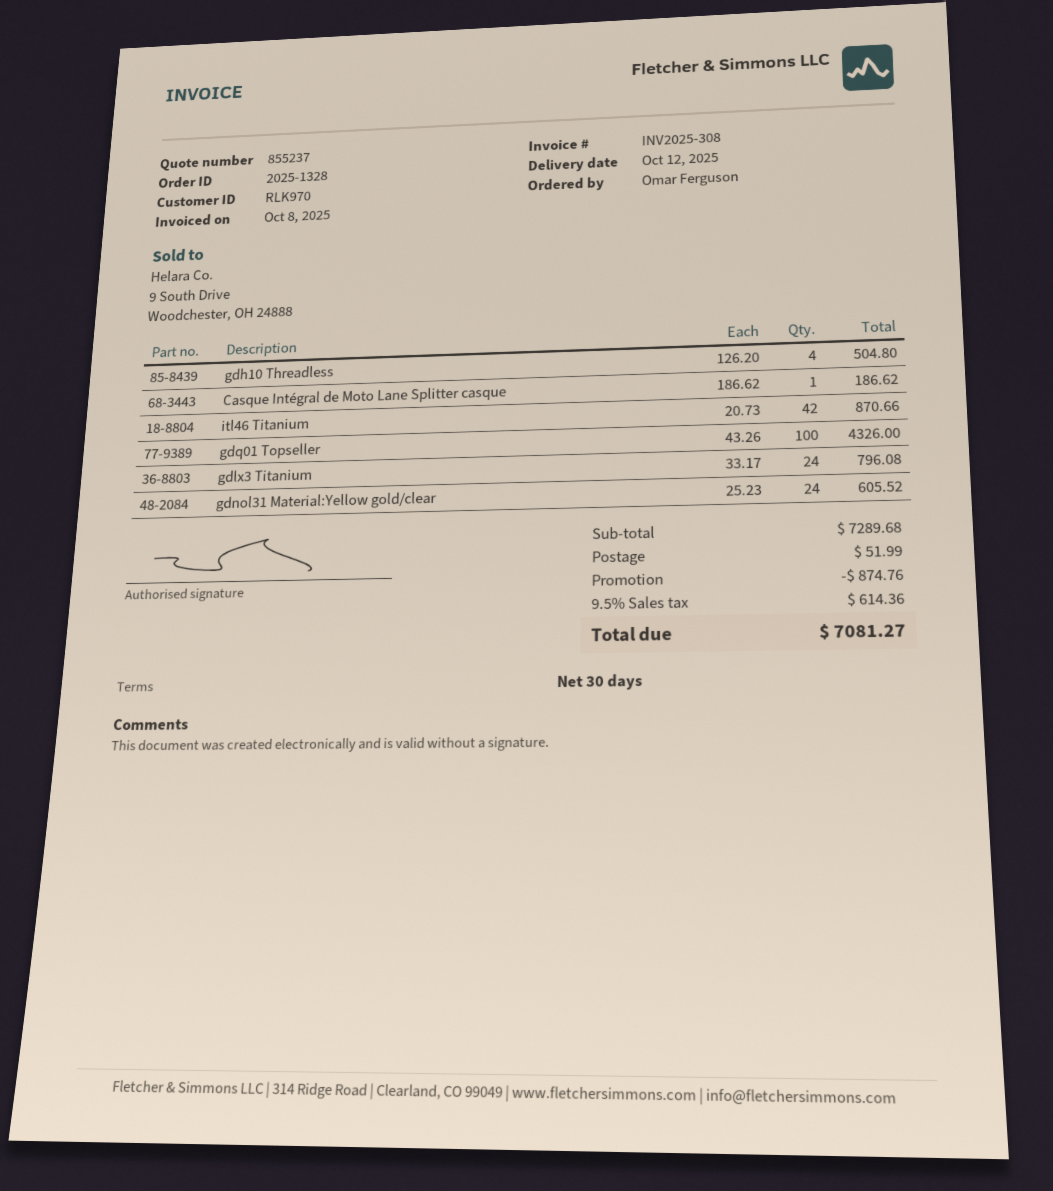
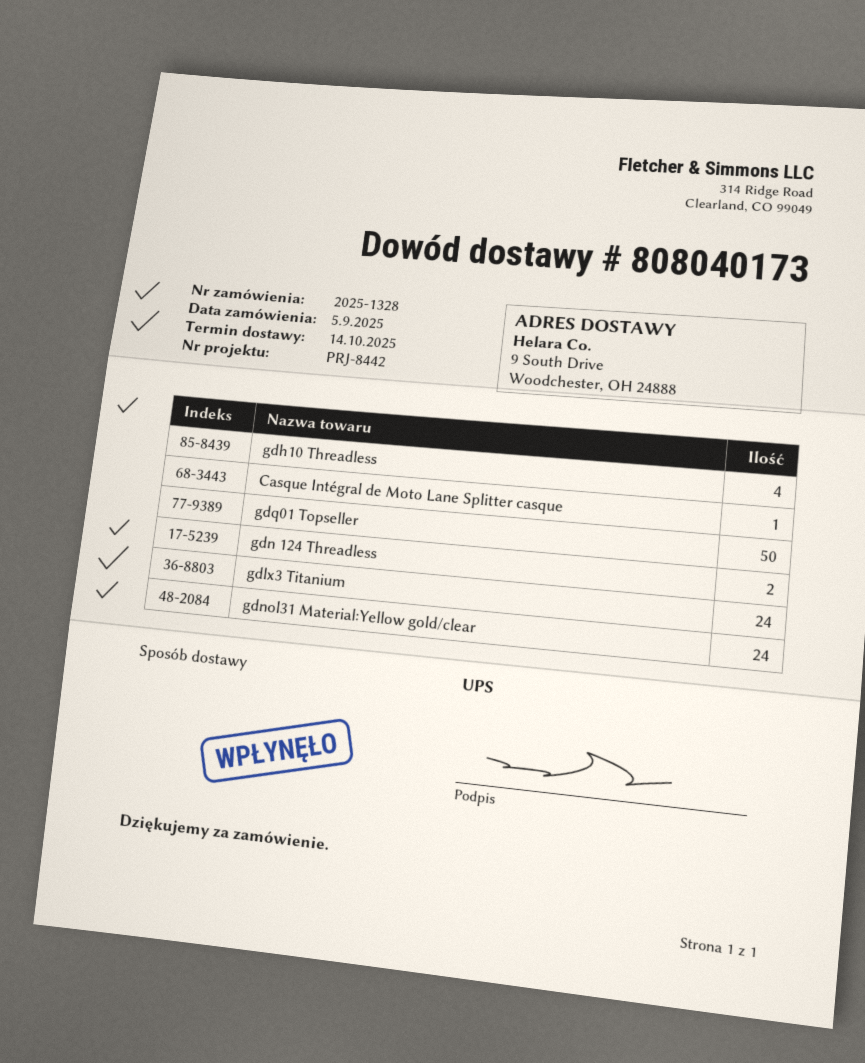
delivery date: 2025-10-12 -> 2025-10-14
itl46 Titanium: 42 -> none
gdq01 Topseller: 100 -> 50
gdn 124 Threadless: none -> 2

